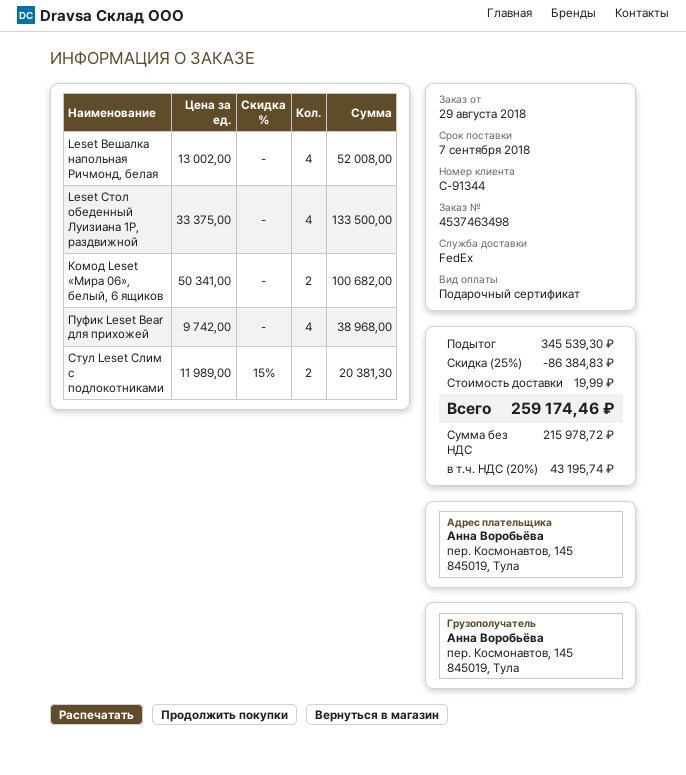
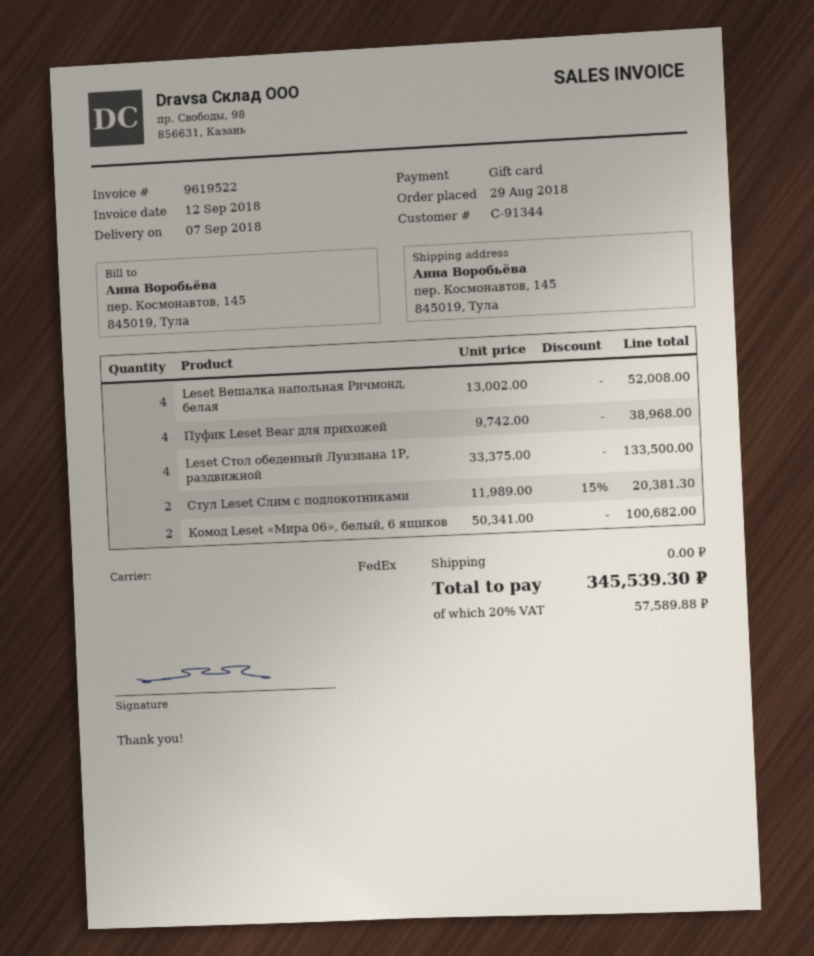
discount: 25% = 86384.83 -> none
shipping: 19.99 -> 0.00
tax: 20% = 43195.74 -> 20% = 57589.88
total: 259174.46 -> 345539.30

